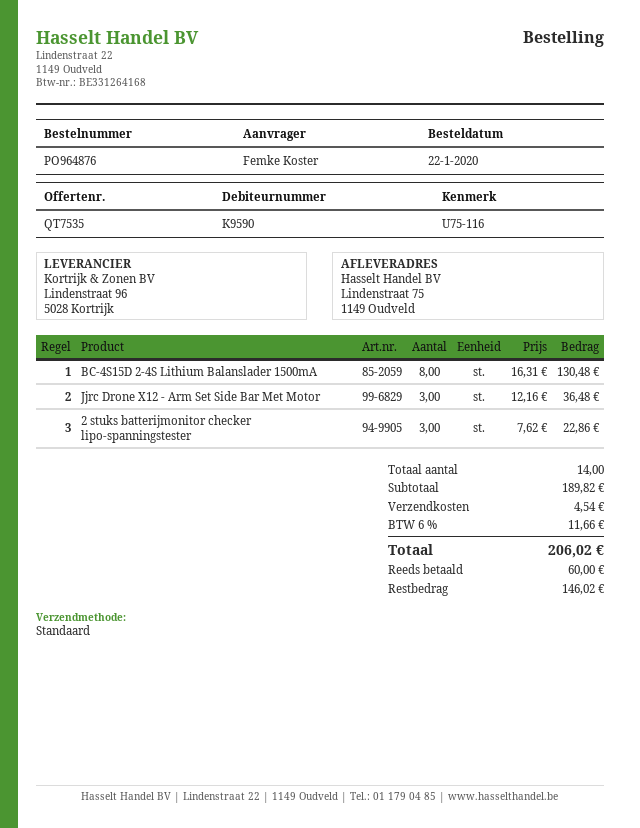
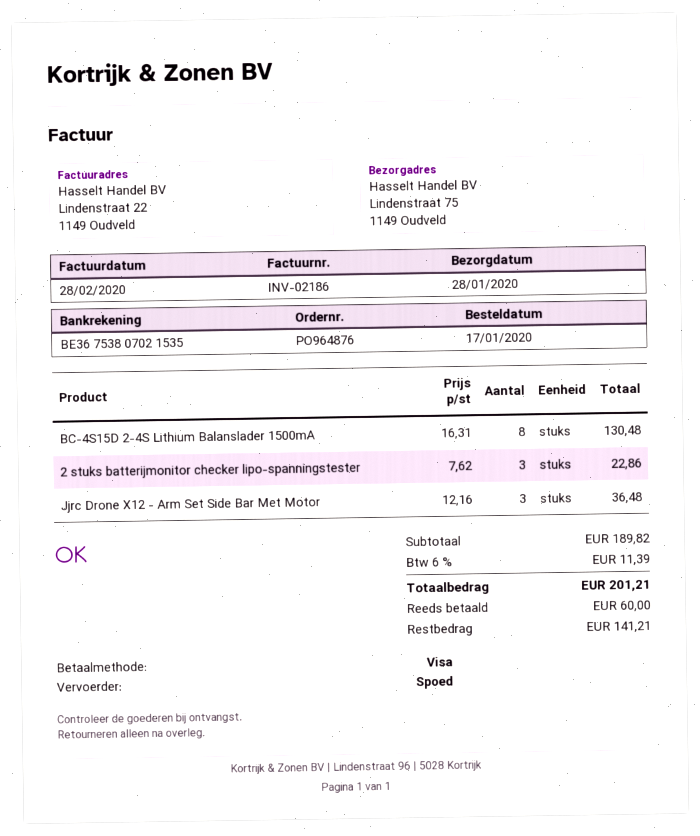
order date: 2020-01-22 -> 2020-01-17
shipping method: standard -> express
shipping: 4.54 -> none
tax: 6% = 11.66 -> 6% = 11.39
total: 206.02 -> 201.21
balance: 146.02 -> 141.21

